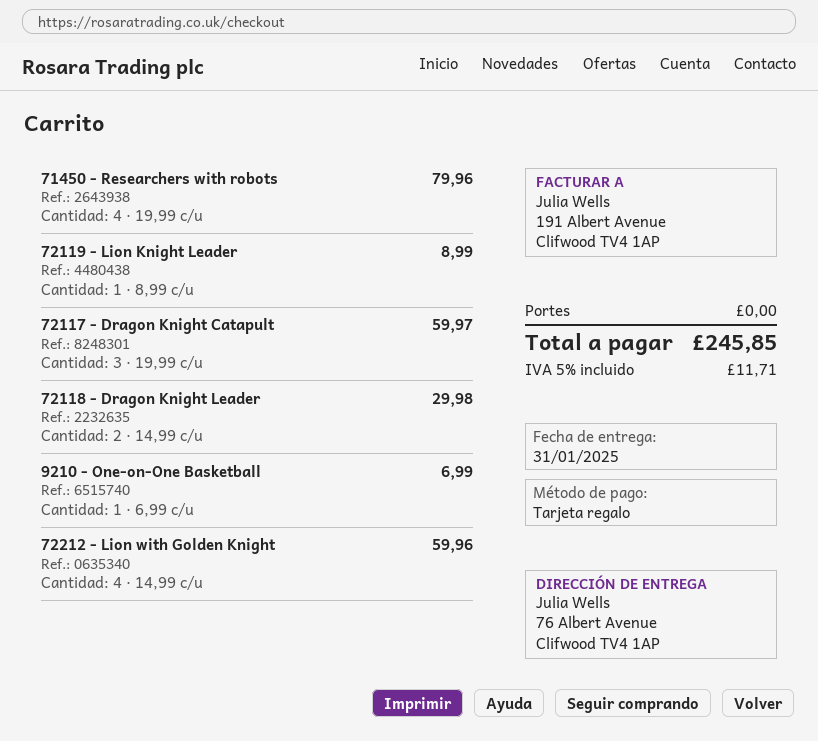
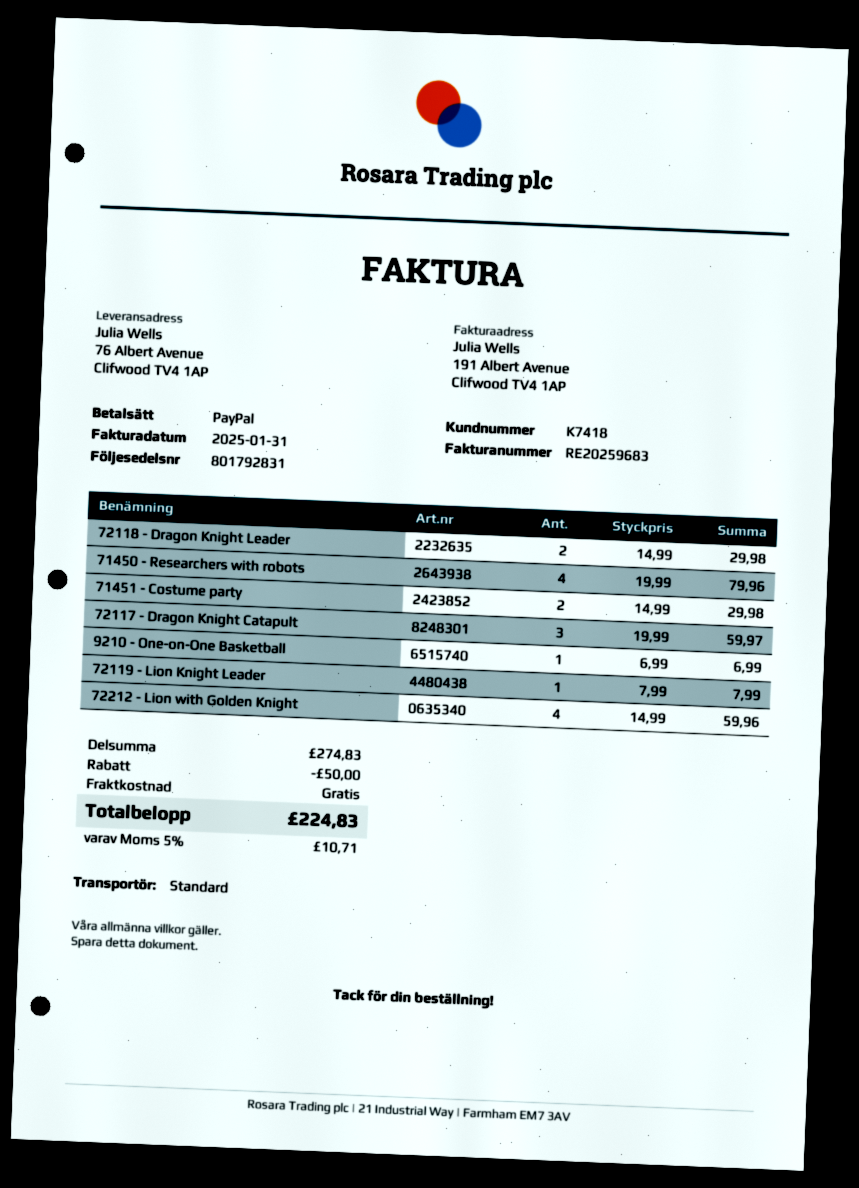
payment method: gift card -> PayPal
72119 - Lion Knight Leader: 1 x 8.99 = 8.99 -> 1 x 7.99 = 7.99
71451 - Costume party: none -> 2 x 14.99 = 29.98
discount: none -> 50.00
tax: 5% = 11.71 -> 5% = 10.71
total: 245.85 -> 224.83

